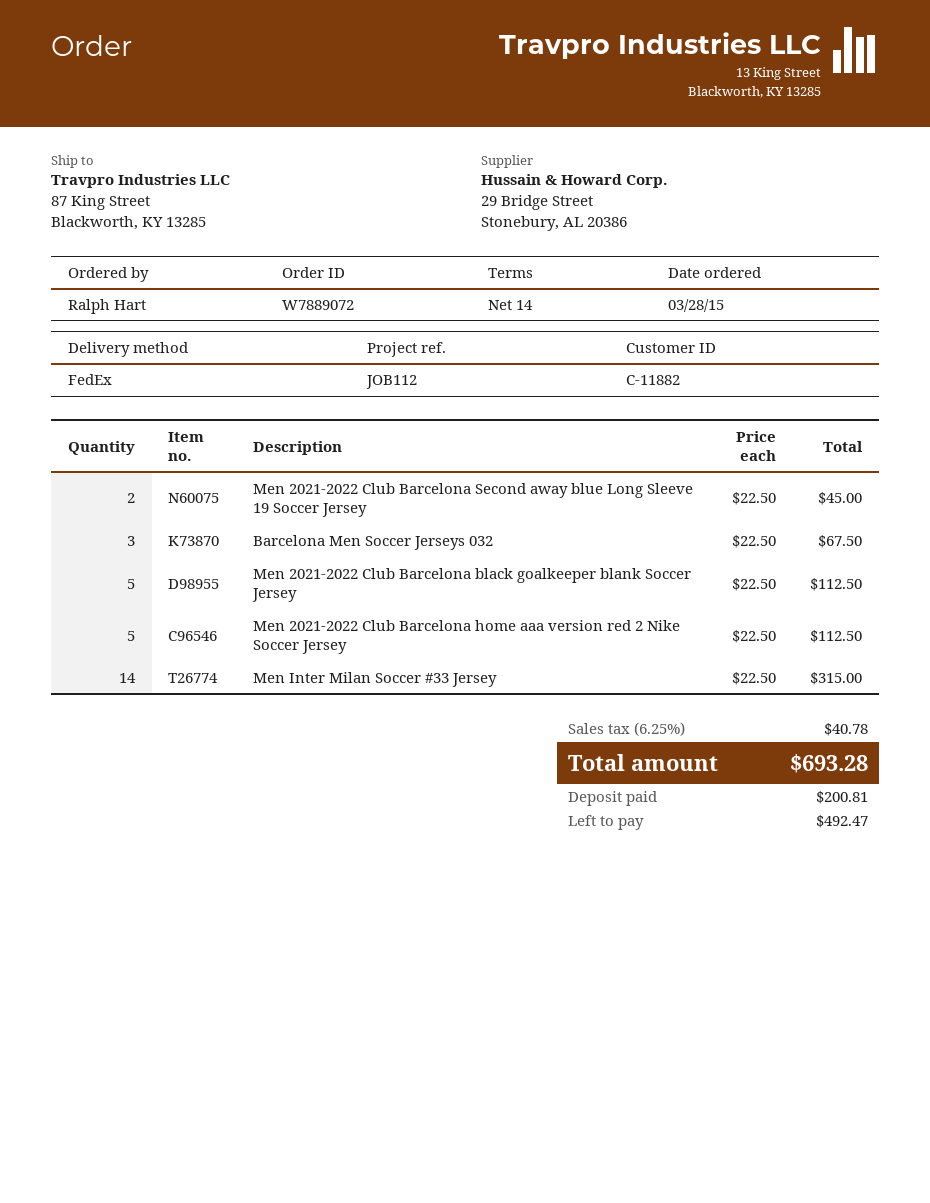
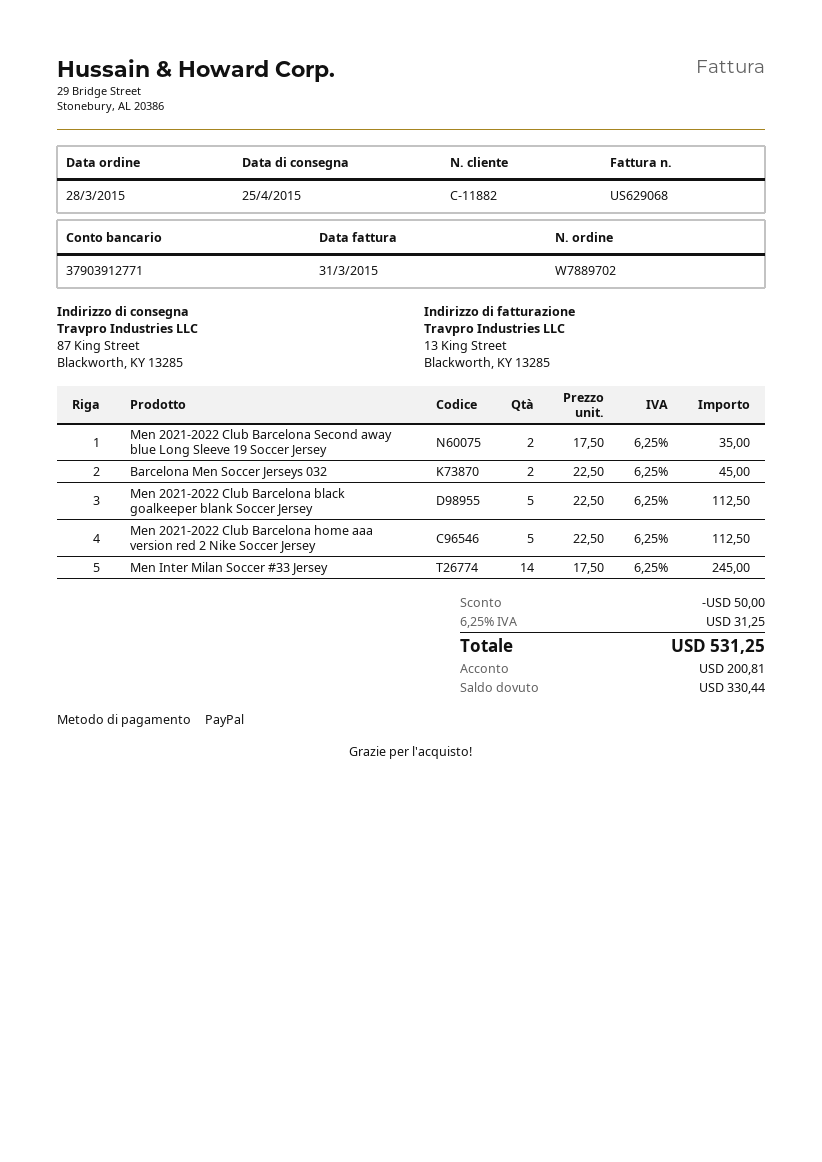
order number: W7889072 -> W7889702
Men 2021-2022 Club Barcelona Second away blue Long Sleeve 19 Soccer Jersey: 2 x 22.50 = 45.00 -> 2 x 17.50 = 35.00
Barcelona Men Soccer Jerseys 032: 3 x 22.50 = 67.50 -> 2 x 22.50 = 45.00
Men Inter Milan Soccer #33 Jersey: 14 x 22.50 = 315.00 -> 14 x 17.50 = 245.00
discount: none -> 50.00
tax: 6.25% = 40.78 -> 6.25% = 31.25
total: 693.28 -> 531.25
balance: 492.47 -> 330.44

